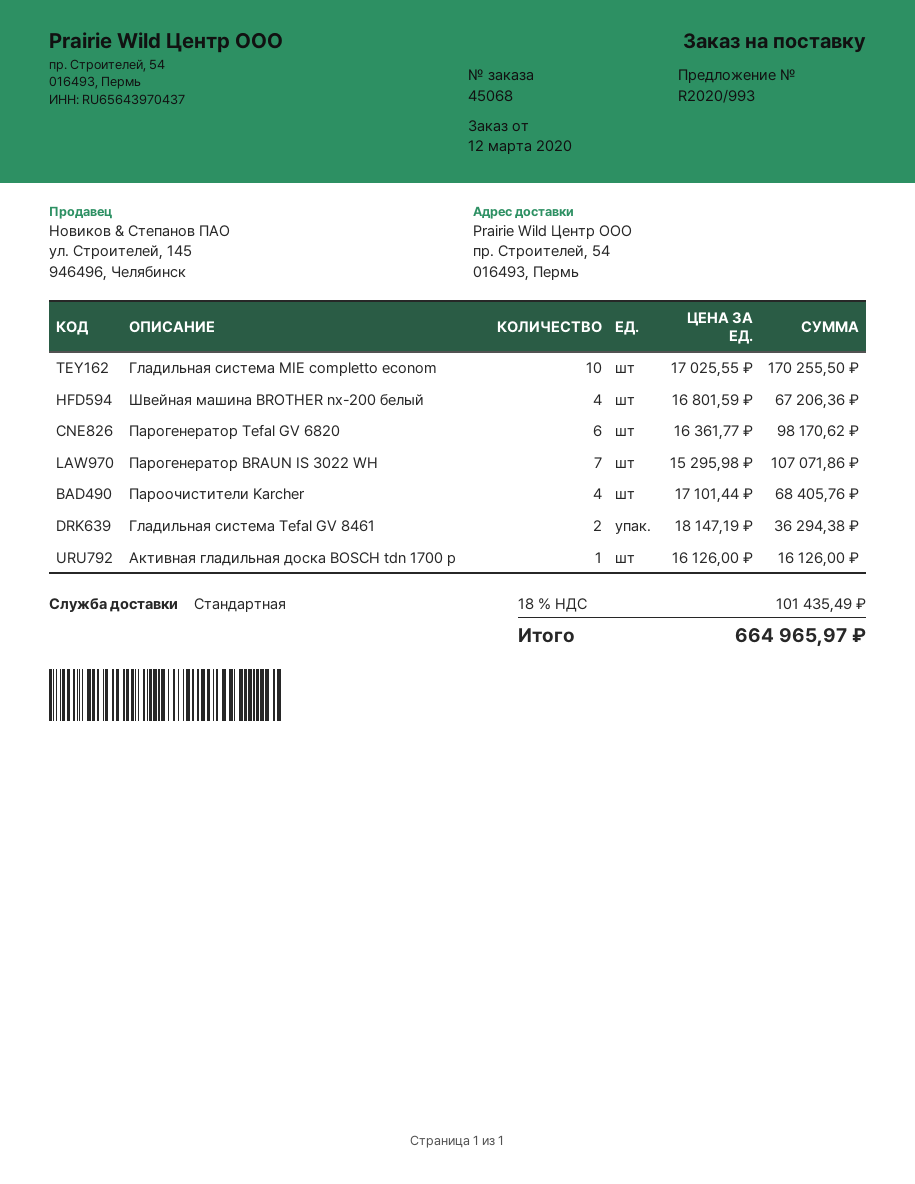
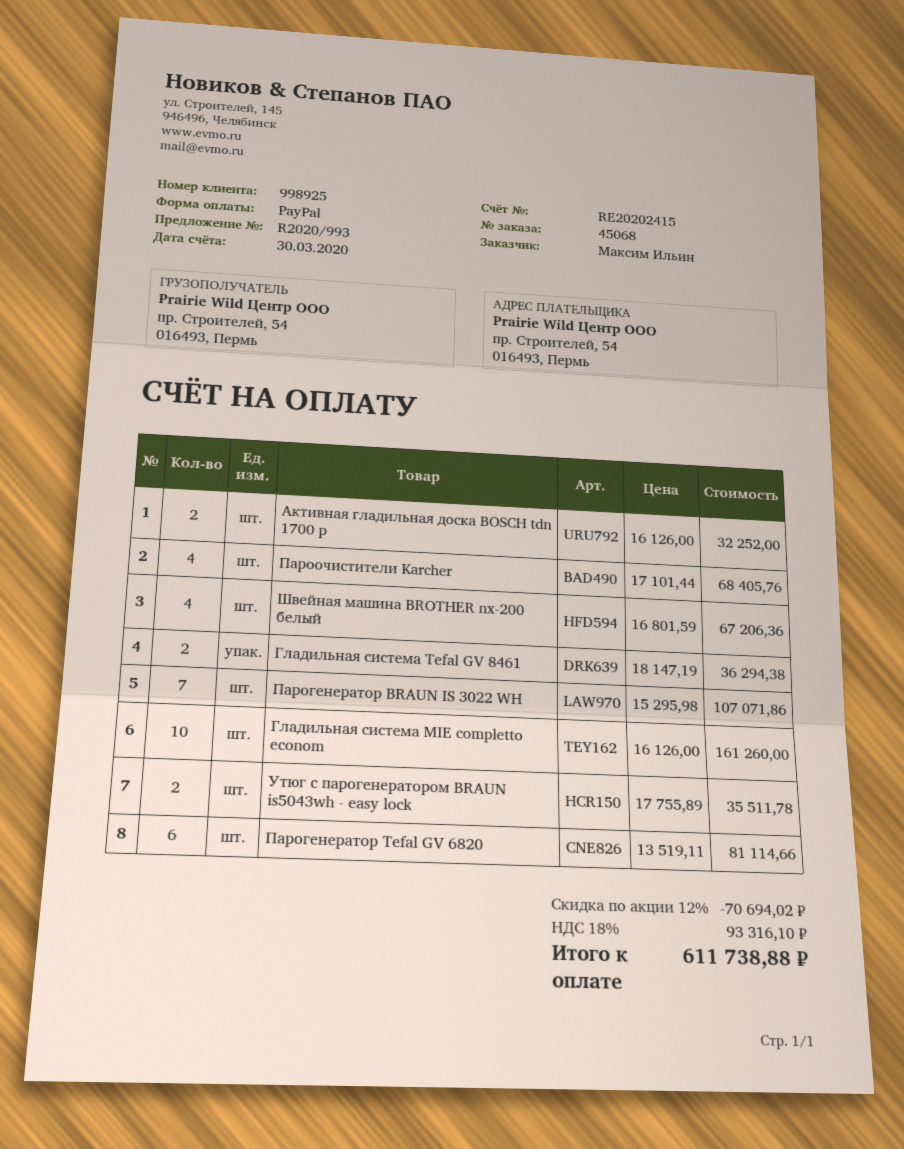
Гладильная система MIE completto econom: 10 x 17025.55 = 170255.50 -> 10 x 16126.00 = 161260.00
Парогенератор Tefal GV 6820: 6 x 16361.77 = 98170.62 -> 6 x 13519.11 = 81114.66
Активная гладильная доска BOSCH tdn 1700 p: 1 x 16126.00 = 16126.00 -> 2 x 16126.00 = 32252.00
Утюг с парогенератором BRAUN is5043wh - easy lock: none -> 2 x 17755.89 = 35511.78
discount: none -> 12% = 70694.02
tax: 18% = 101435.49 -> 18% = 93316.10
total: 664965.97 -> 611738.88

